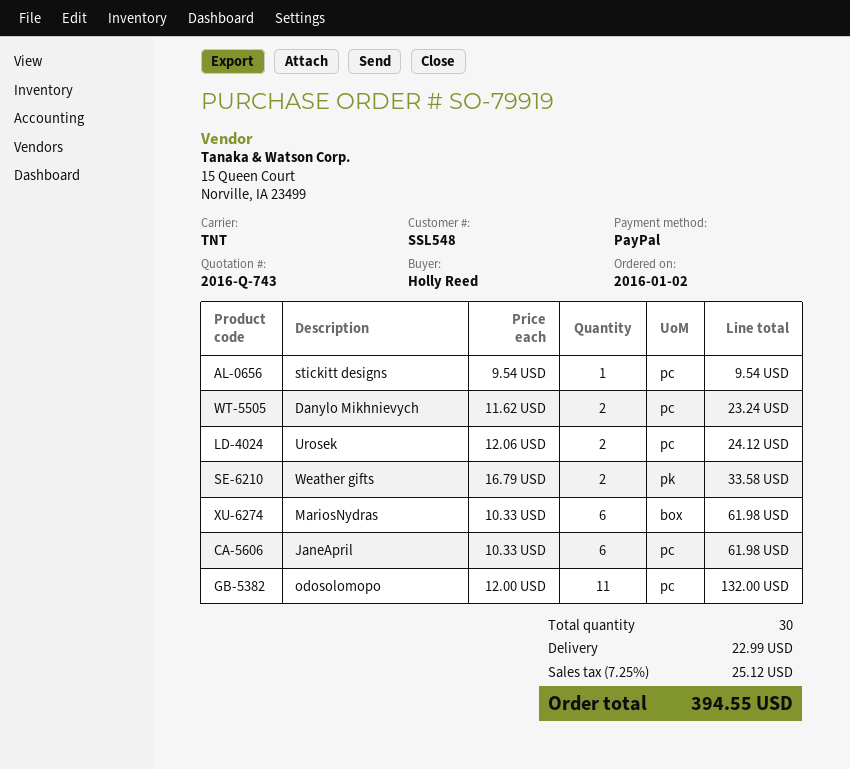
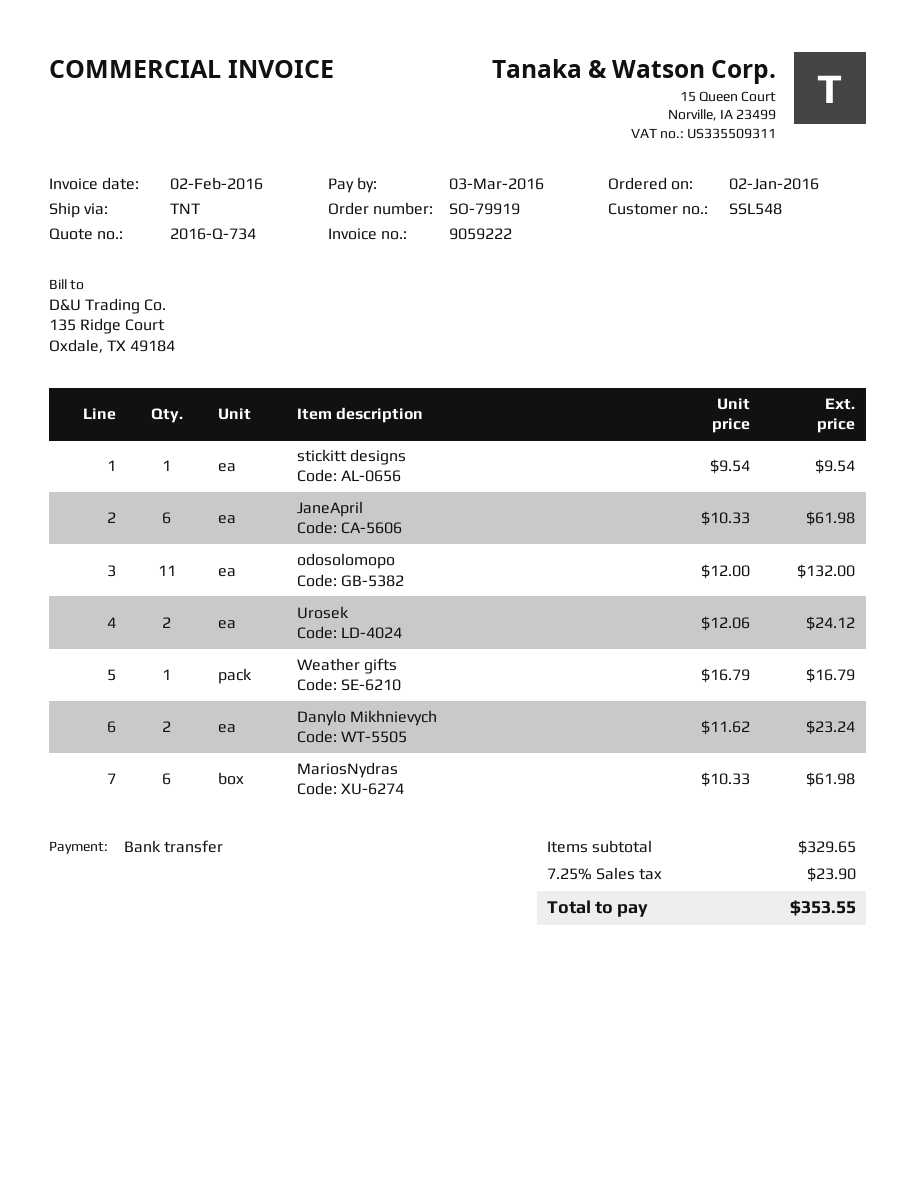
quote number: 2016-Q-743 -> 2016-Q-734
payment method: PayPal -> bank transfer
Weather gifts: 2 x 16.79 = 33.58 -> 1 x 16.79 = 16.79
shipping: 22.99 -> none
tax: 7.25% = 25.12 -> 7.25% = 23.90
total: 394.55 -> 353.55

